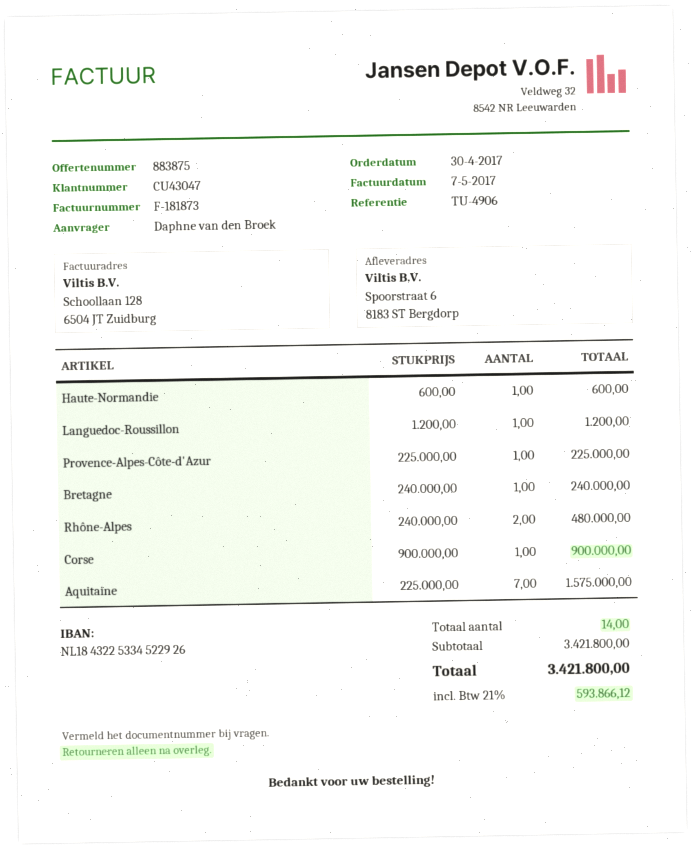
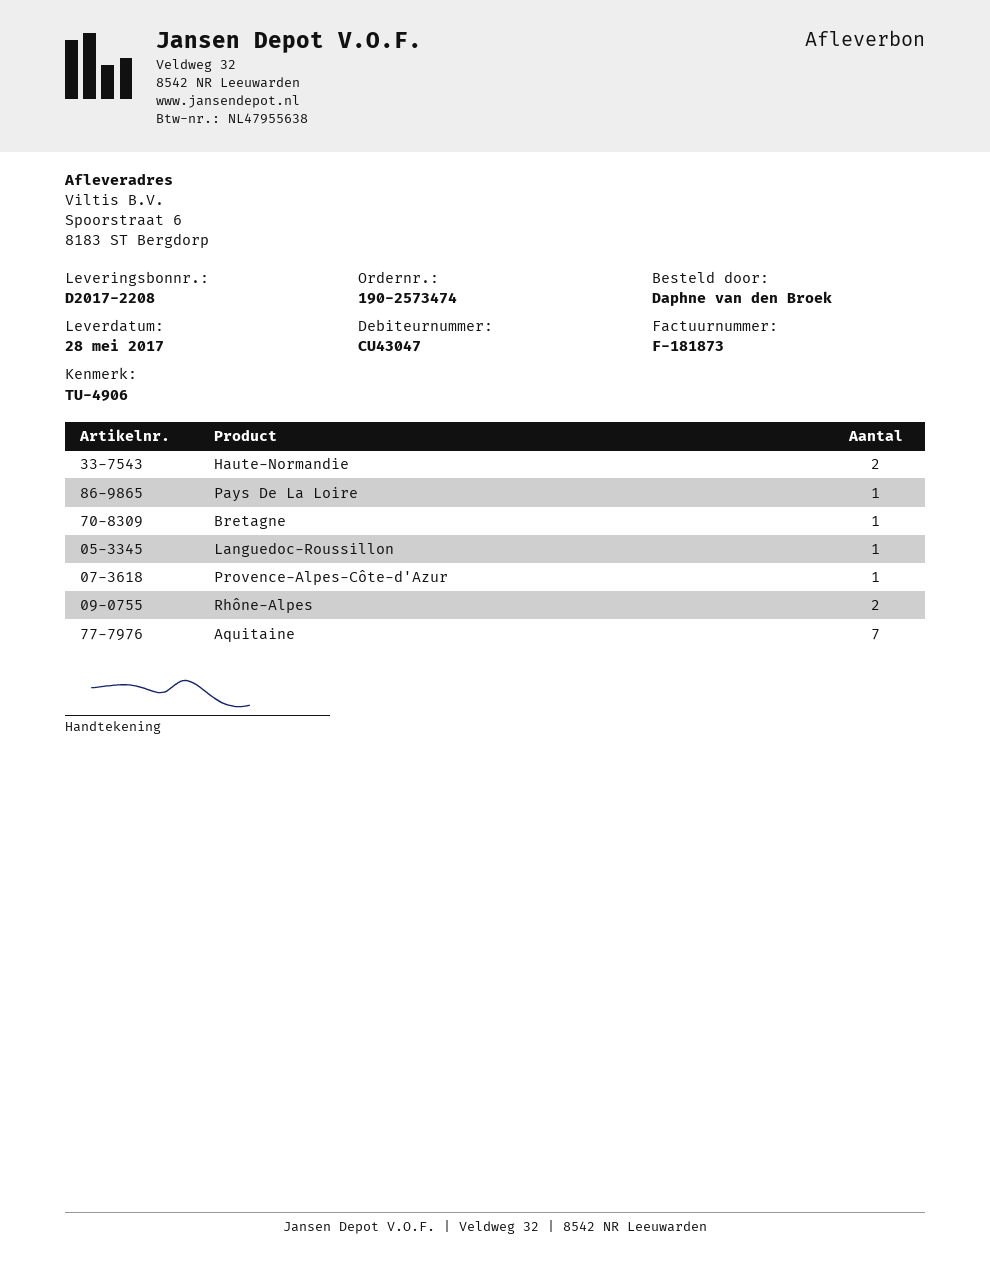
Haute-Normandie: 1 -> 2
Corse: 1 -> none
Pays De La Loire: none -> 1

